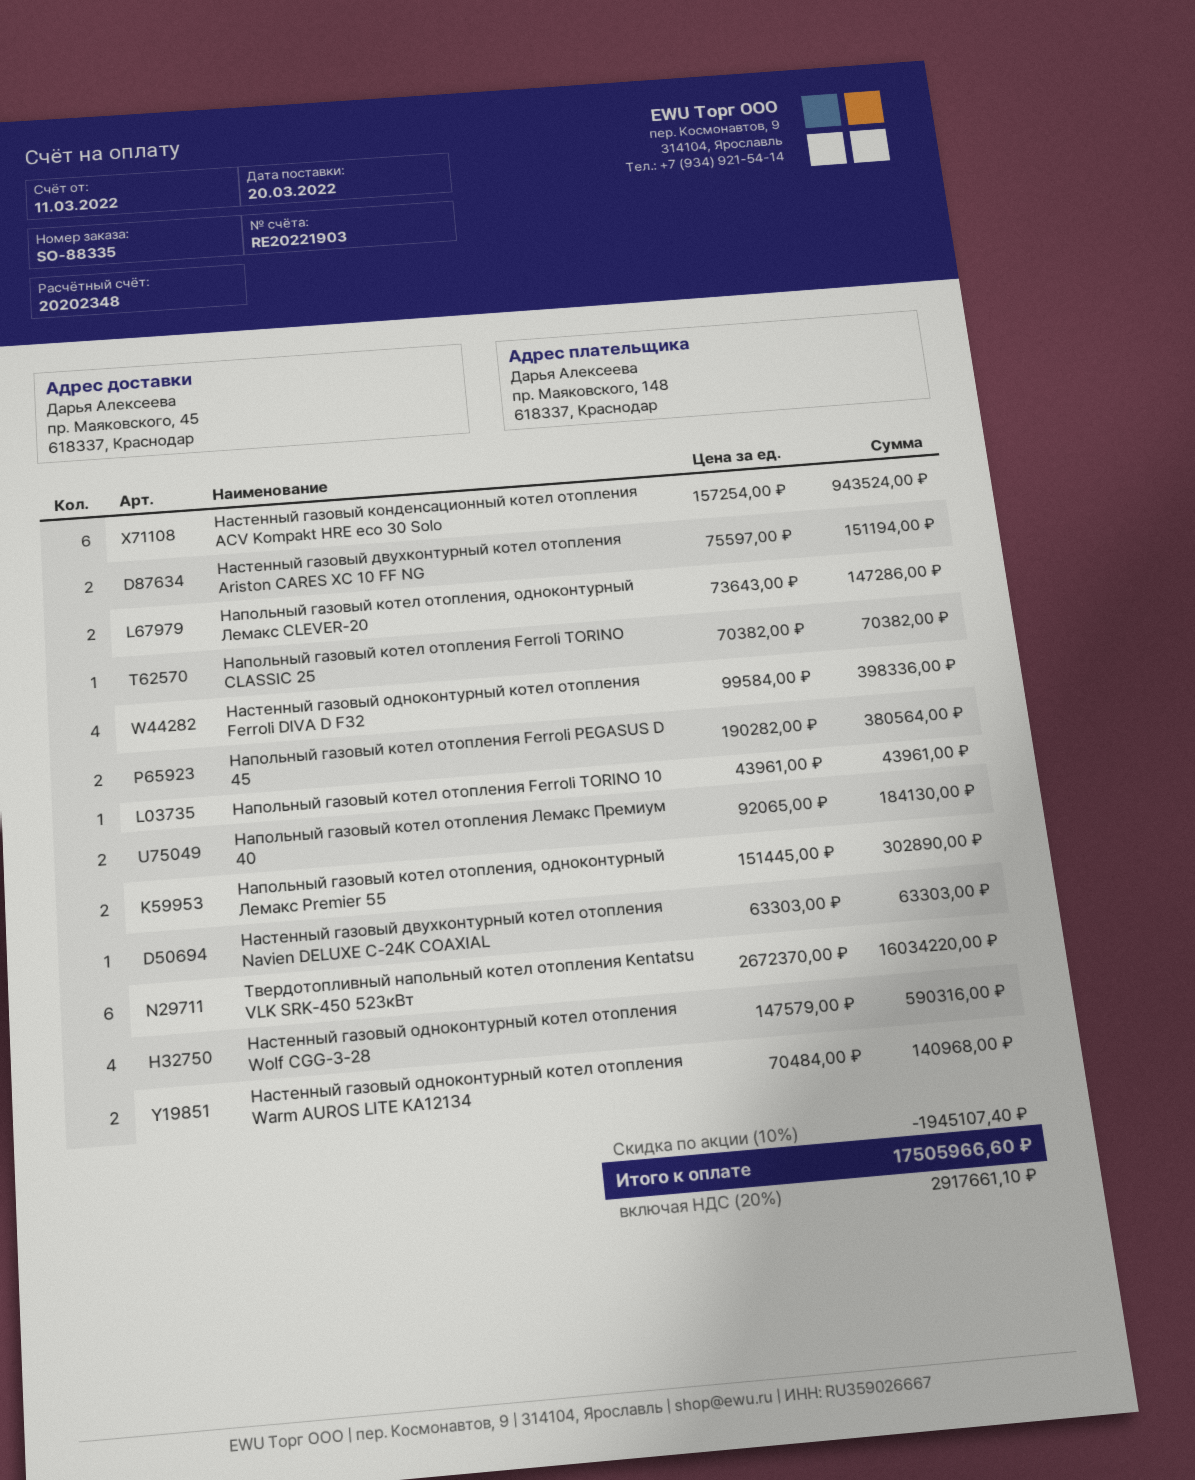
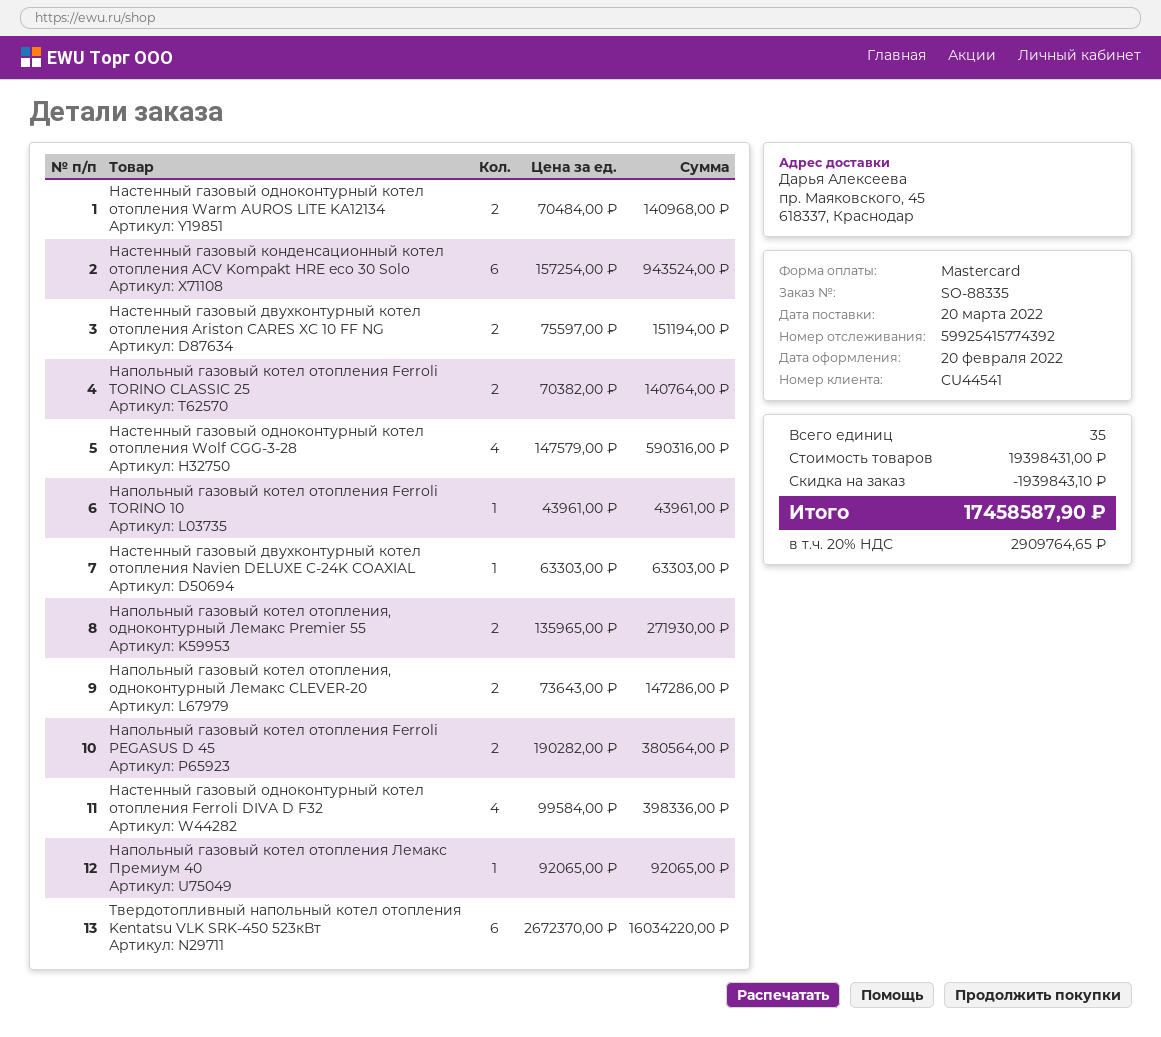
Напольный газовый котел отопления Ferroli TORINO CLASSIC 25: 1 x 70382.00 = 70382.00 -> 2 x 70382.00 = 140764.00
Напольный газовый котел отопления Лемакс Премиум 40: 2 x 92065.00 = 184130.00 -> 1 x 92065.00 = 92065.00
Напольный газовый котел отопления, одноконтурный Лемакс Premier 55: 2 x 151445.00 = 302890.00 -> 2 x 135965.00 = 271930.00
discount: 1945107.40 -> 1939843.10
tax: 20% = 2917661.10 -> 20% = 2909764.65
total: 17505966.60 -> 17458587.90

